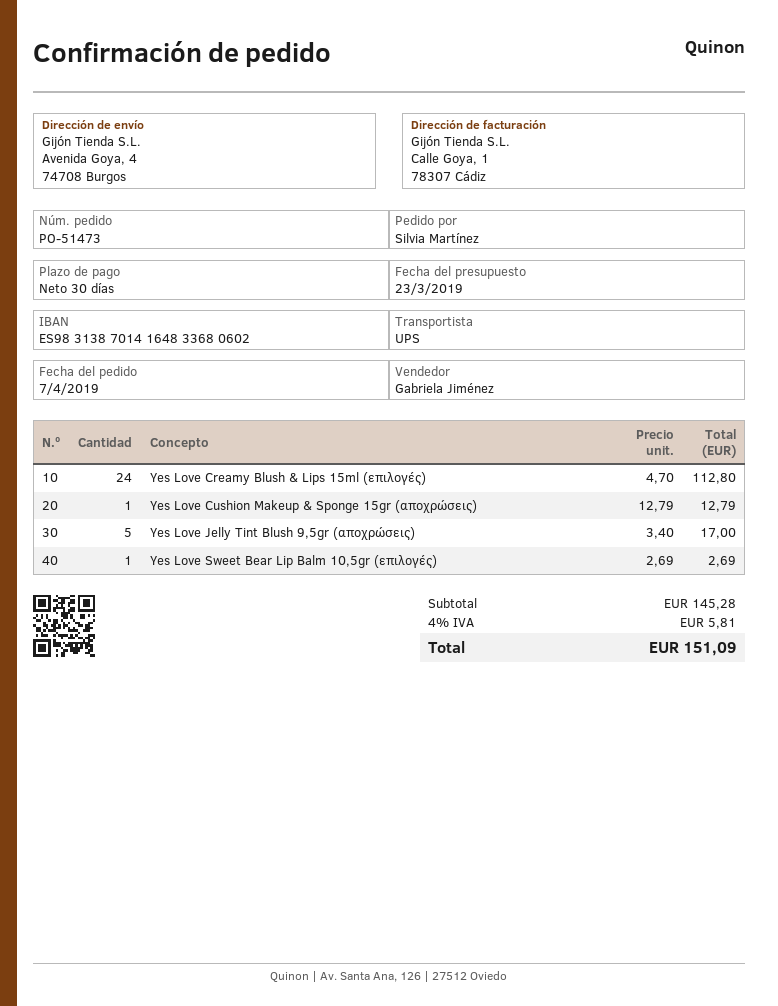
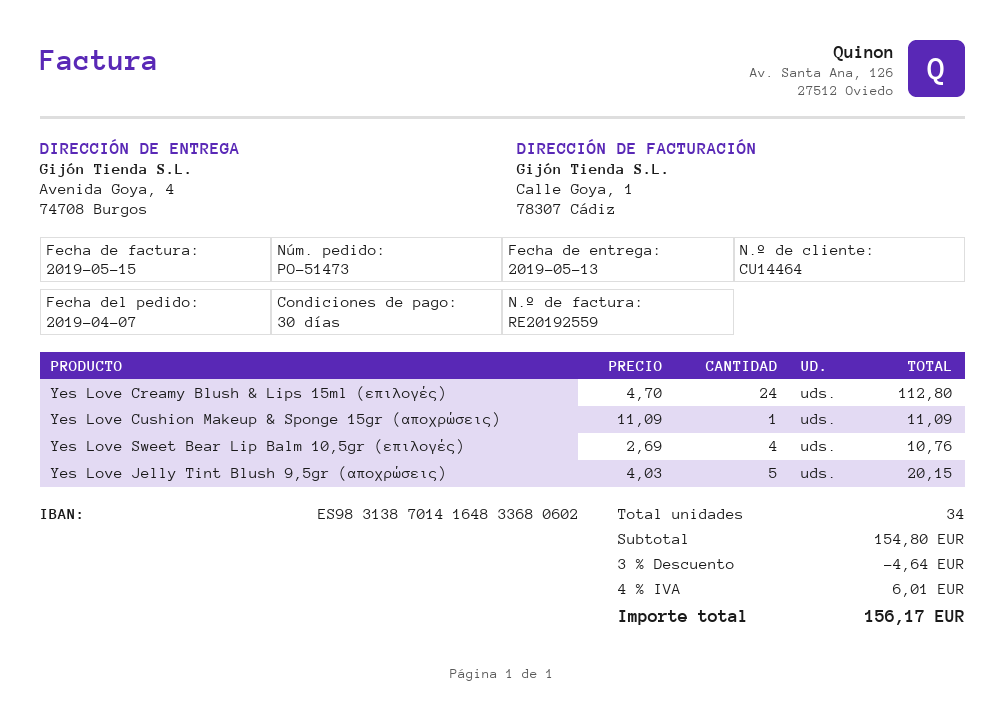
Yes Love Cushion Makeup & Sponge 15gr (αποχρώσεις): 1 x 12.79 = 12.79 -> 1 x 11.09 = 11.09
Yes Love Jelly Tint Blush 9,5gr (αποχρώσεις): 5 x 3.40 = 17.00 -> 5 x 4.03 = 20.15
Yes Love Sweet Bear Lip Balm 10,5gr (επιλογές): 1 x 2.69 = 2.69 -> 4 x 2.69 = 10.76
subtotal: 145.28 -> 154.80
discount: none -> 3% = 4.64
tax: 4% = 5.81 -> 4% = 6.01
total: 151.09 -> 156.17

